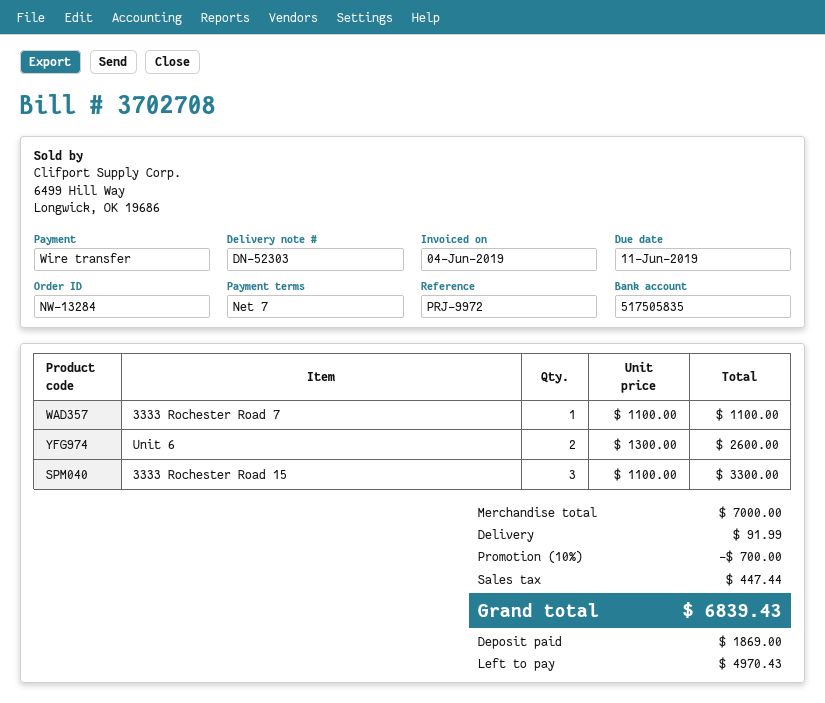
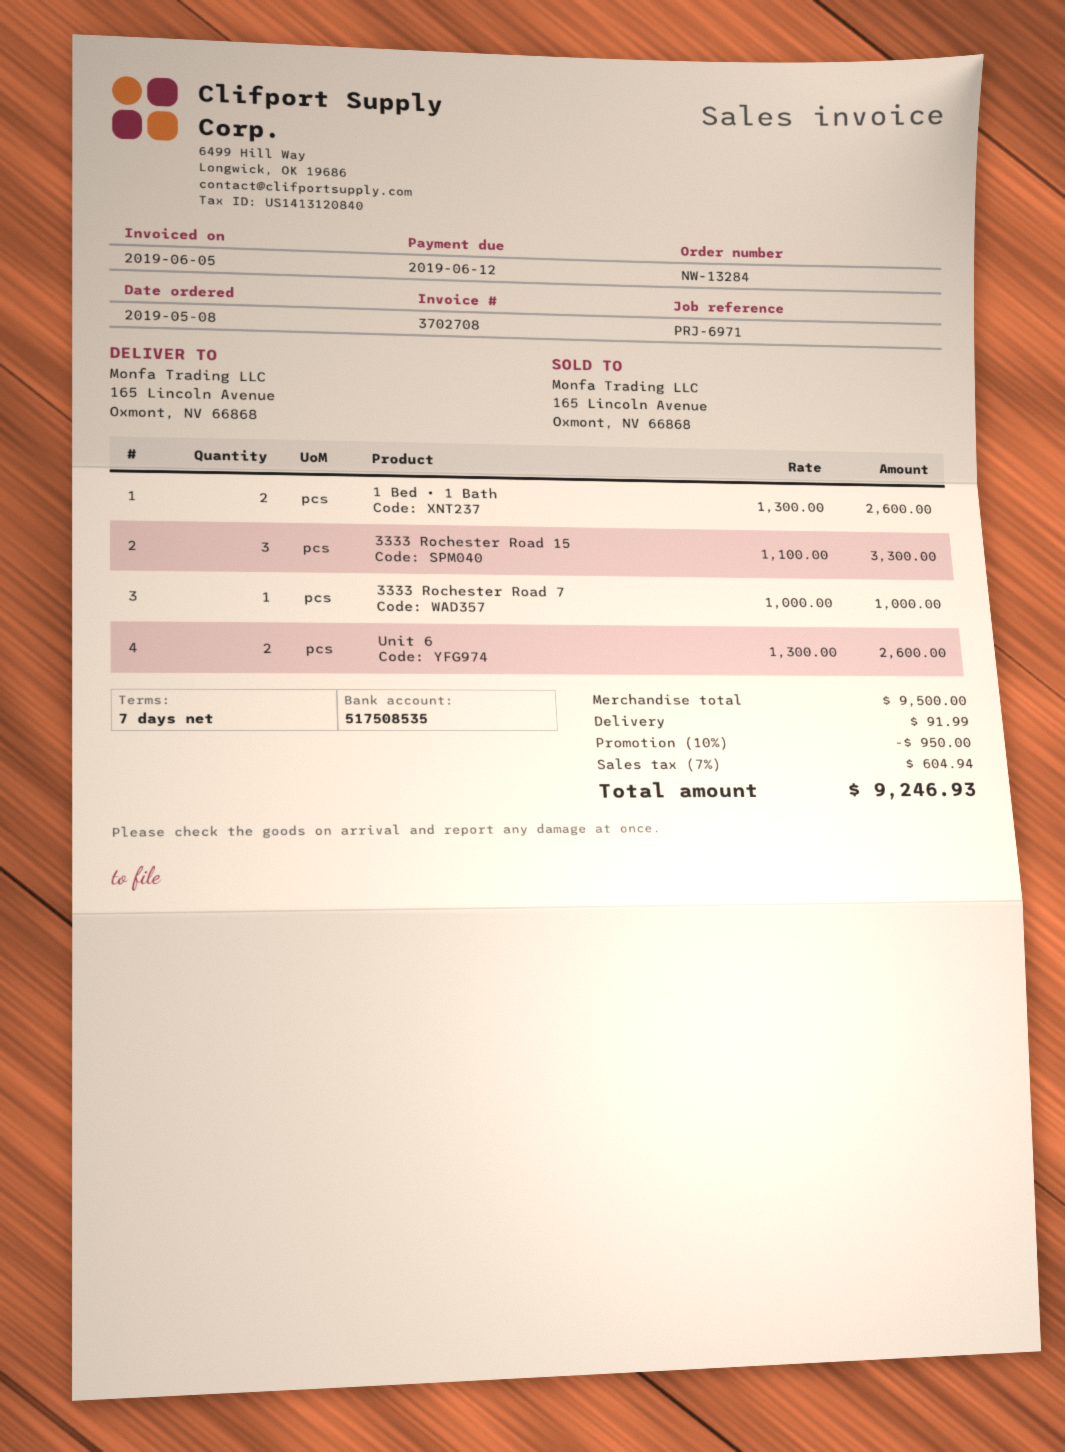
invoice date: 2019-06-04 -> 2019-06-05
due date: 2019-06-11 -> 2019-06-12
reference: PRJ-9972 -> PRJ-6971
bank account: 517505835 -> 517508535
3333 Rochester Road 7: 1 x 1100.00 = 1100.00 -> 1 x 1000.00 = 1000.00
1 Bed • 1 Bath: none -> 2 x 1300.00 = 2600.00
subtotal: 7000.00 -> 9500.00
discount: 10% = 700.00 -> 10% = 950.00
tax: 447.44 -> 604.94
total: 6839.43 -> 9246.93

